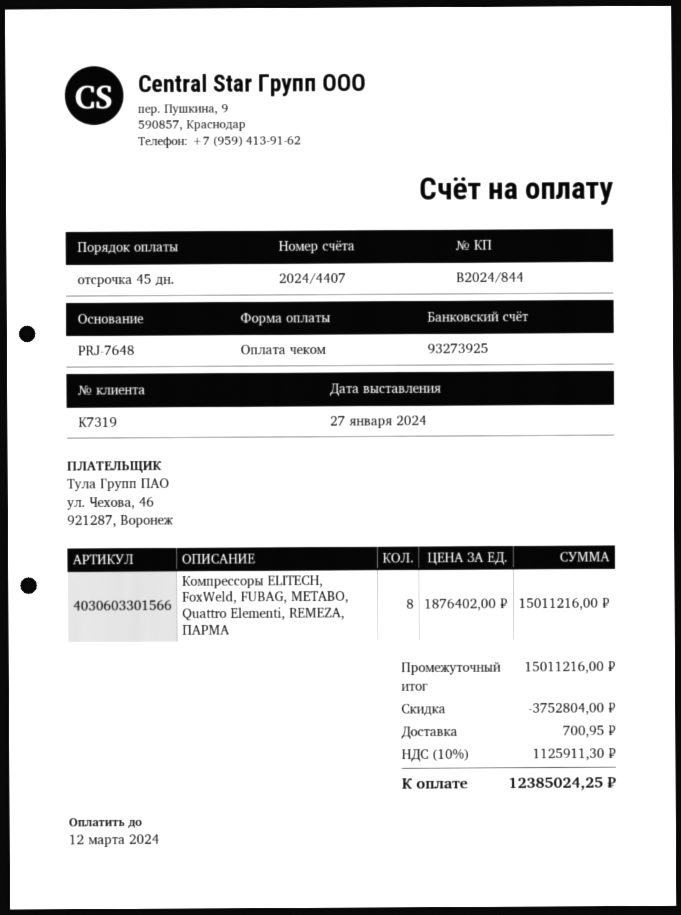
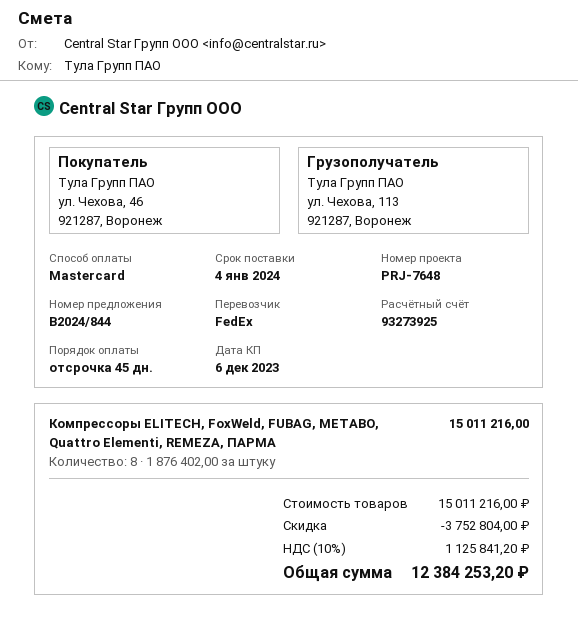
payment method: cheque -> Mastercard
shipping: 700.95 -> none
tax: 10% = 1125911.30 -> 10% = 1125841.20
total: 12385024.25 -> 12384253.20

